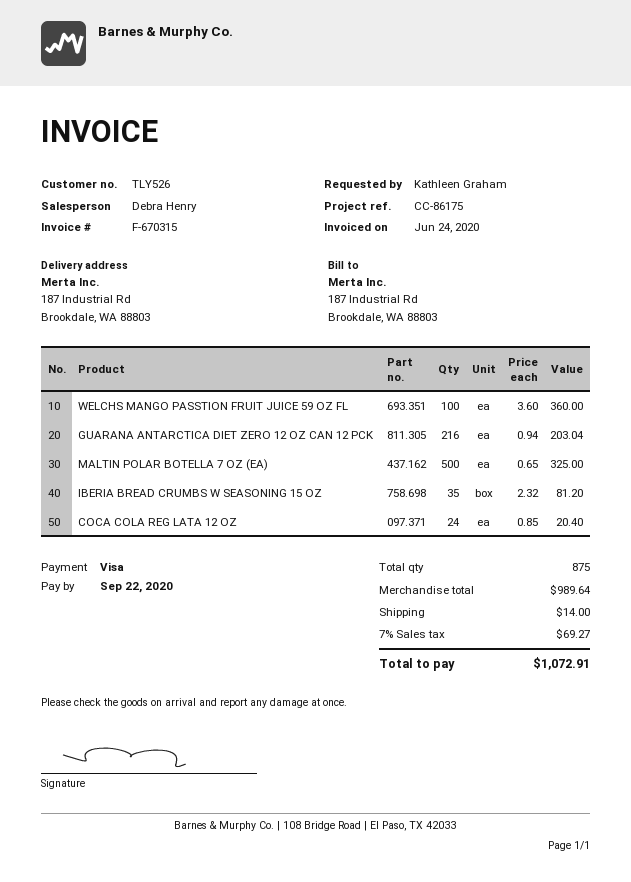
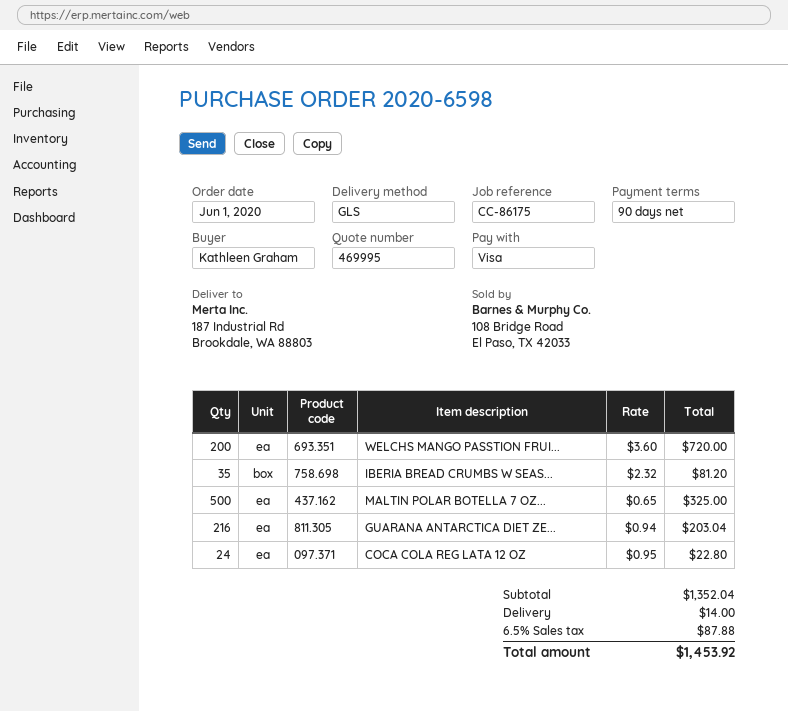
WELCHS MANGO PASSTION FRUIT JUICE 59 OZ FL: 100 x 3.60 = 360.00 -> 200 x 3.60 = 720.00
COCA COLA REG LATA 12 OZ: 24 x 0.85 = 20.40 -> 24 x 0.95 = 22.80
subtotal: 989.64 -> 1352.04
tax: 7% = 69.27 -> 6.5% = 87.88
total: 1072.91 -> 1453.92

